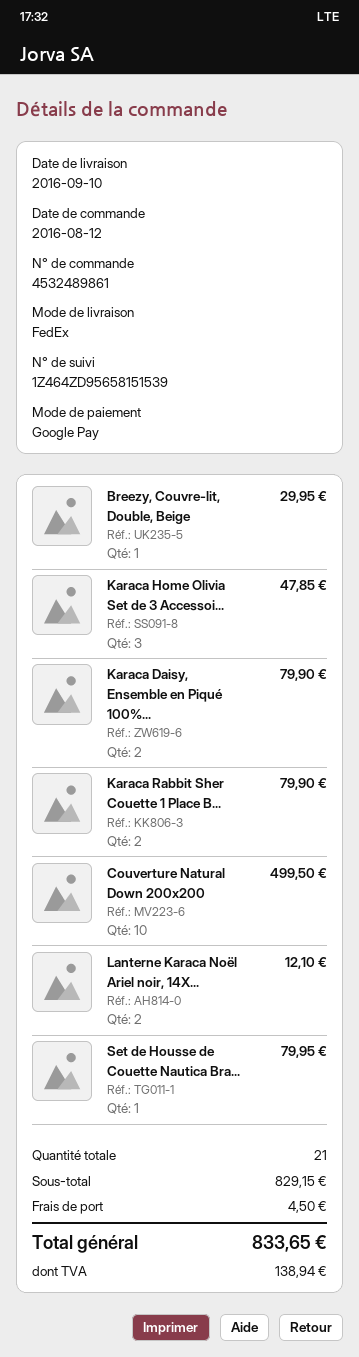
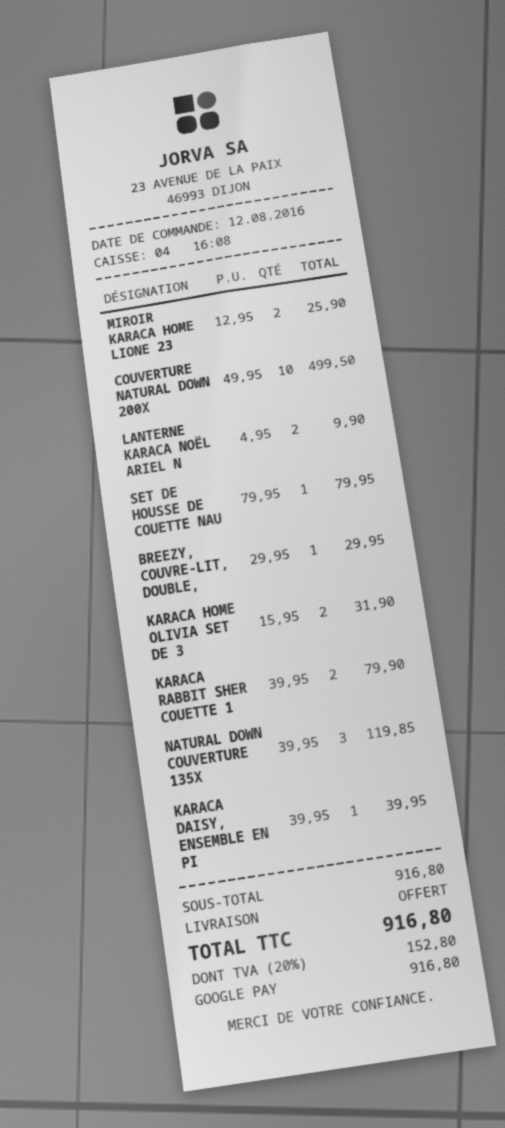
Karaca Home Olivia Set de 3 Accessoi...: 3 for 47.85 -> 2 for 31.90
Karaca Daisy, Ensemble en Piqué 100%...: 2 for 79.90 -> 1 for 39.95
Lanterne Karaca Noël Ariel noir, 14X...: 2 for 12.10 -> 2 for 9.90
MIROIR KARACA HOME LIONE 23: none -> 2 for 25.90
NATURAL DOWN COUVERTURE 135X: none -> 3 for 119.85
subtotal: 829.15 -> 916.80
shipping: 4.50 -> 0.00
tax: 138.94 -> 152.80
total: 833.65 -> 916.80

